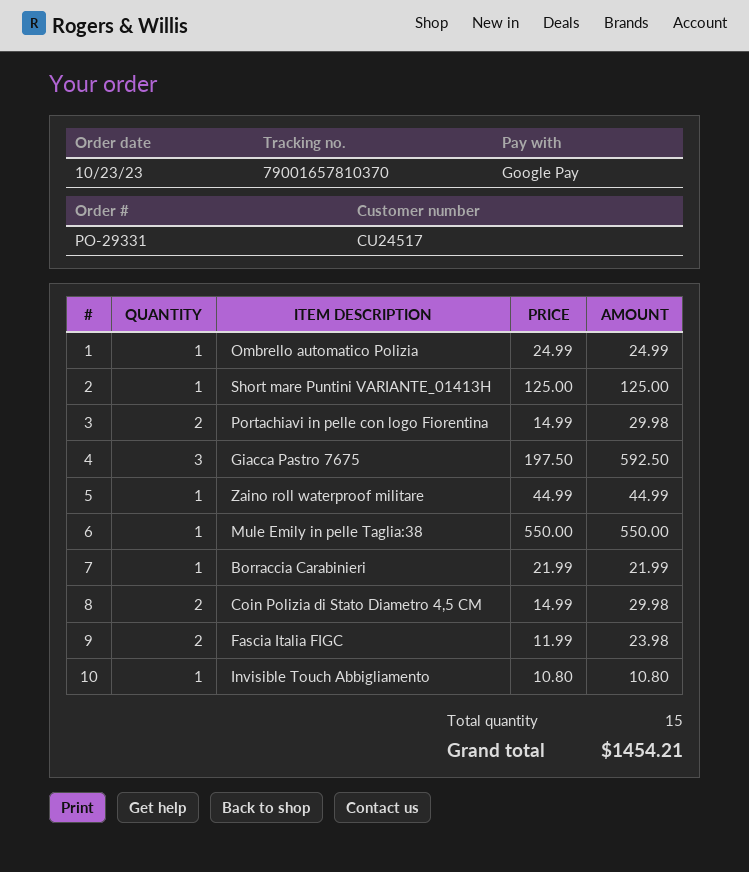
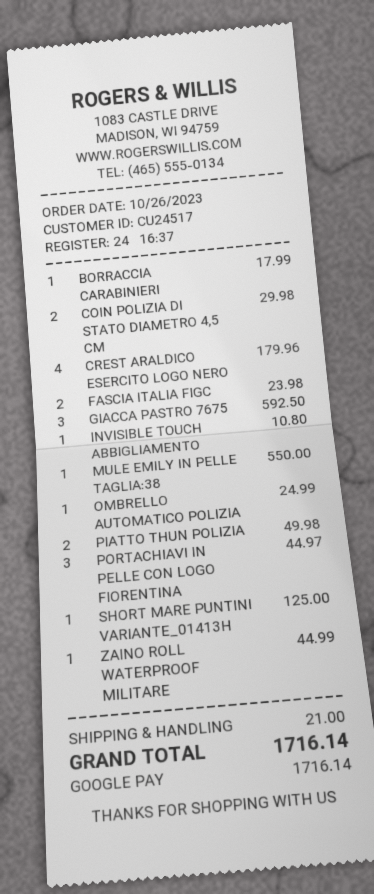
order date: 2023-10-23 -> 2023-10-26
Portachiavi in pelle con logo Fiorentina: 2 for 29.98 -> 3 for 44.97
Borraccia Carabinieri: 1 for 21.99 -> 1 for 17.99
CREST ARALDICO ESERCITO LOGO NERO: none -> 4 for 179.96
PIATTO THUN POLIZIA: none -> 2 for 49.98
shipping: none -> 21.00
total: 1454.21 -> 1716.14

